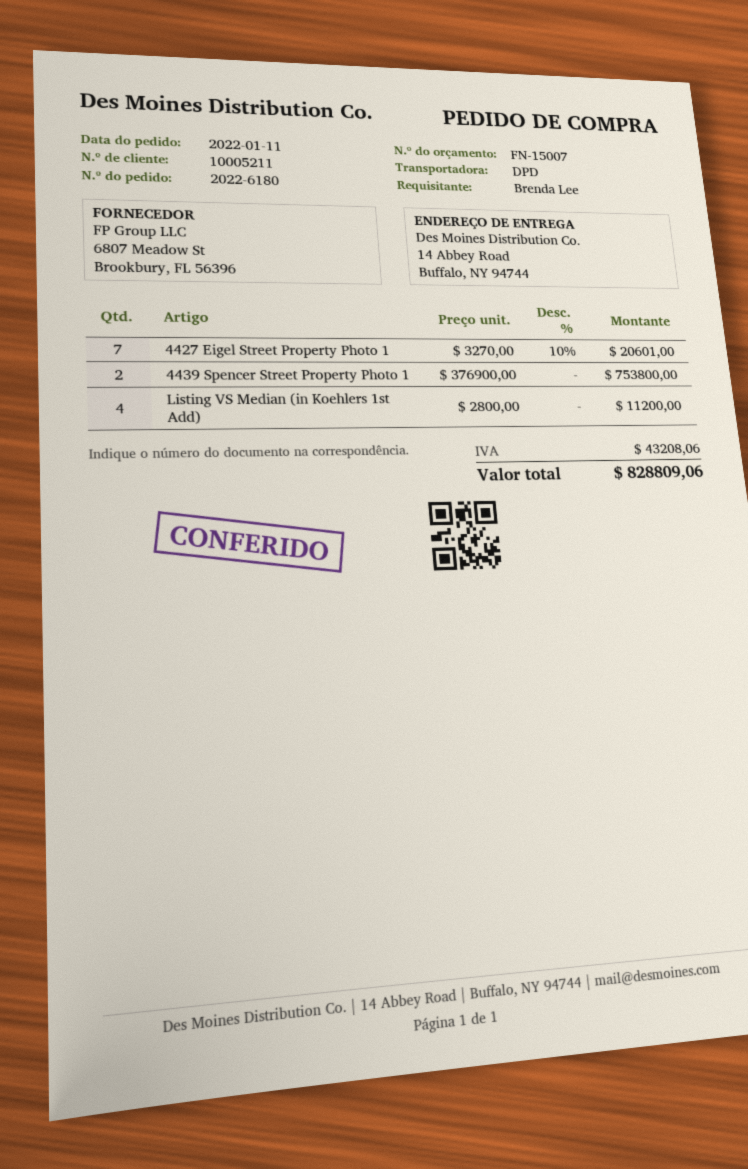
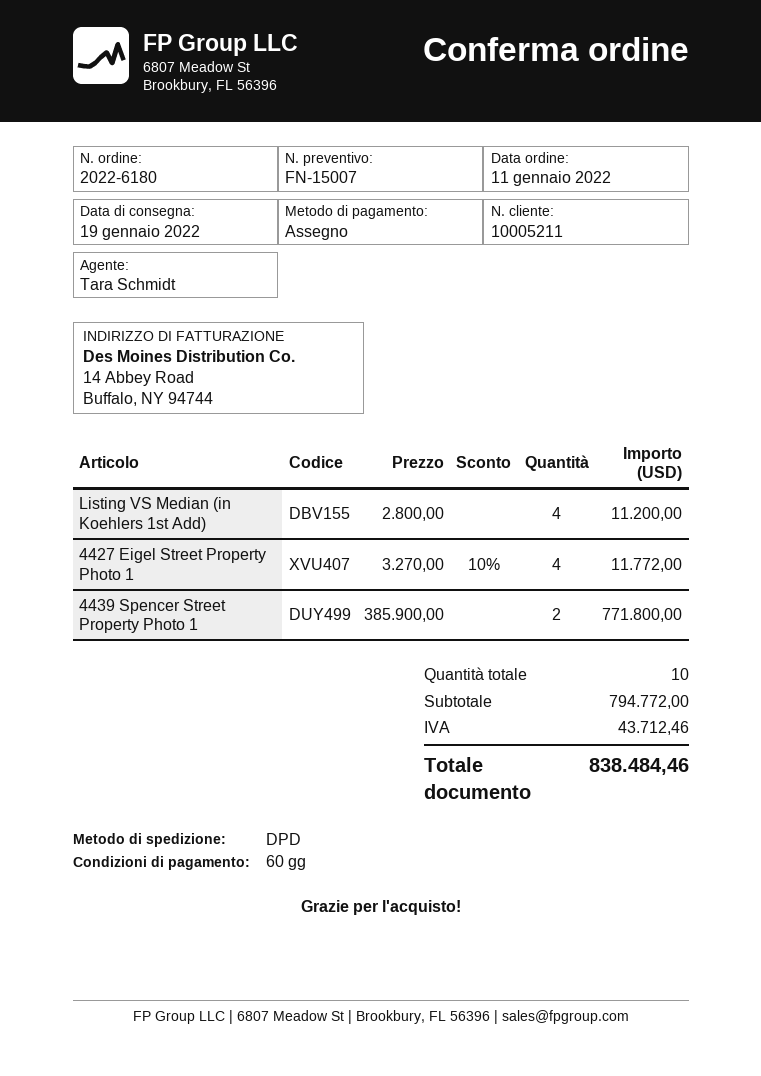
4427 Eigel Street Property Photo 1: 7 x 3270.00 - 10% = 20601.00 -> 4 x 3270.00 - 10% = 11772.00
4439 Spencer Street Property Photo 1: 2 x 376900.00 = 753800.00 -> 2 x 385900.00 = 771800.00
tax: 43208.06 -> 43712.46
total: 828809.06 -> 838484.46

